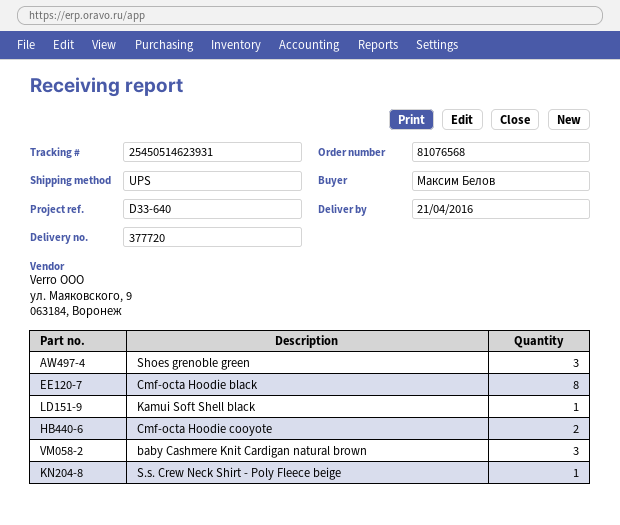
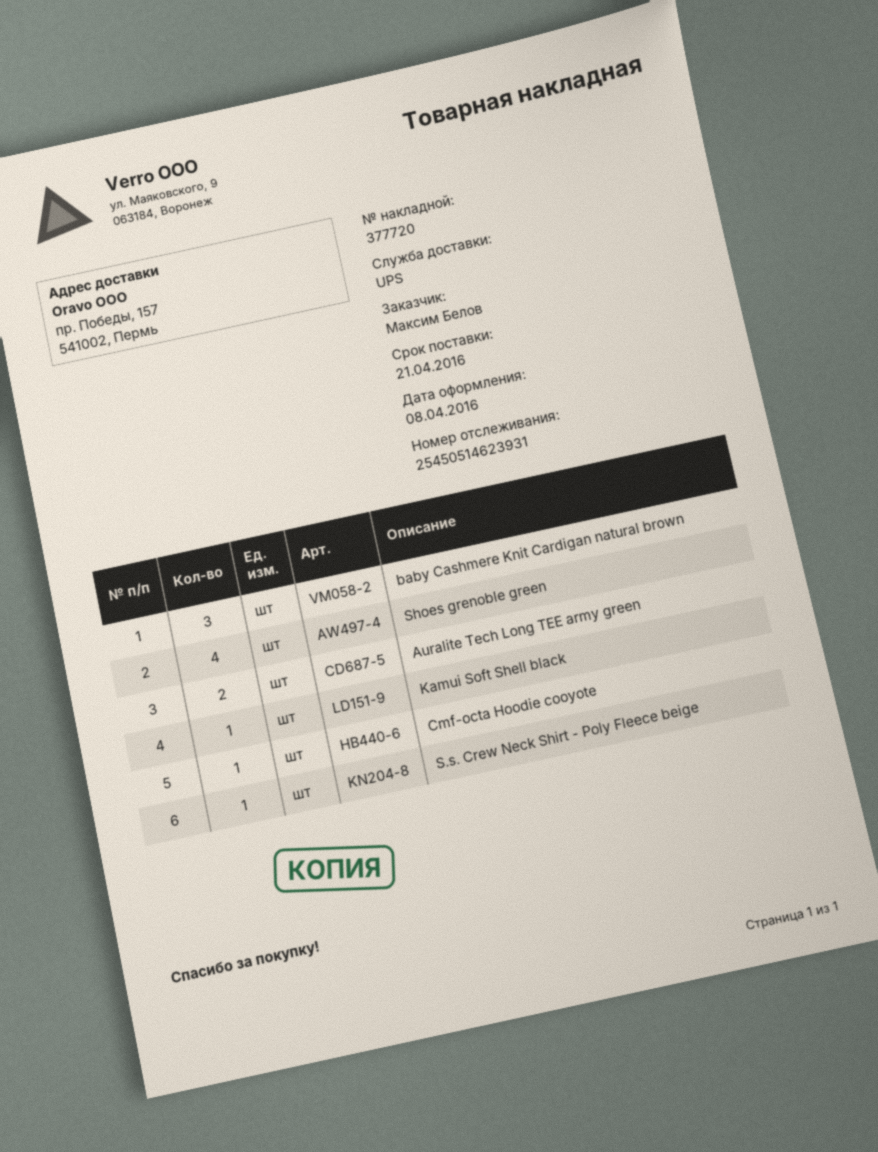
Shoes grenoble green: 3 -> 4
Cmf-octa Hoodie black: 8 -> none
Cmf-octa Hoodie cooyote: 2 -> 1
Auralite Tech Long TEE army green: none -> 2

